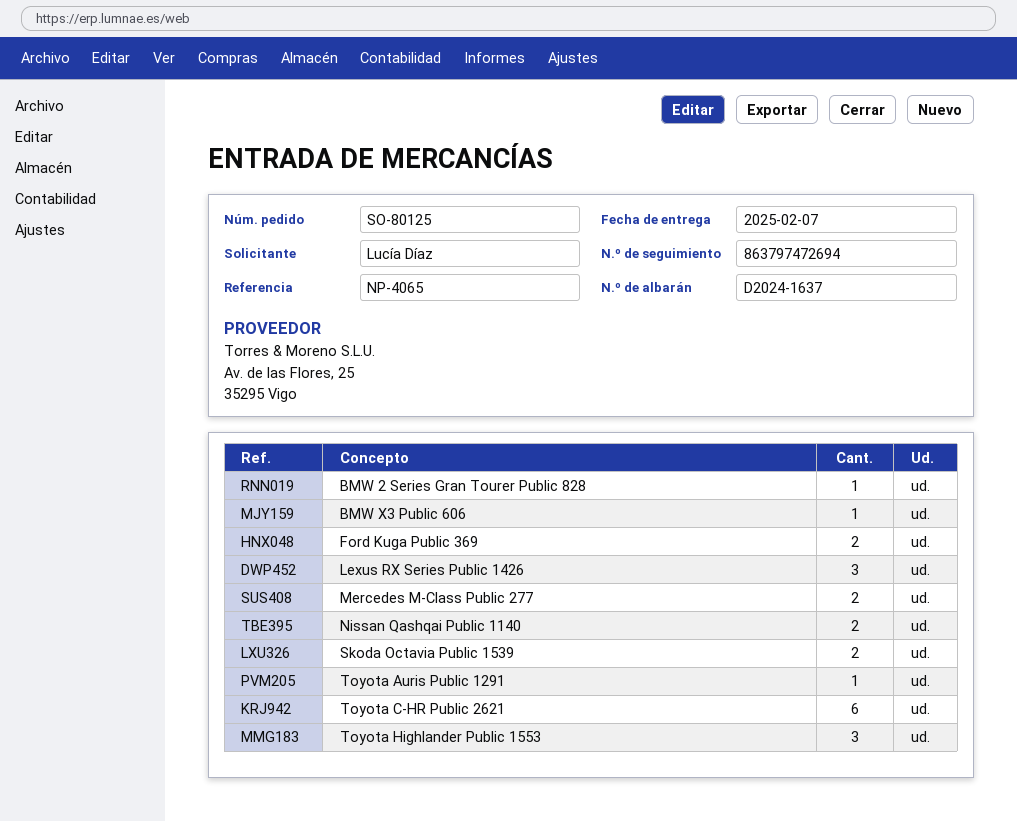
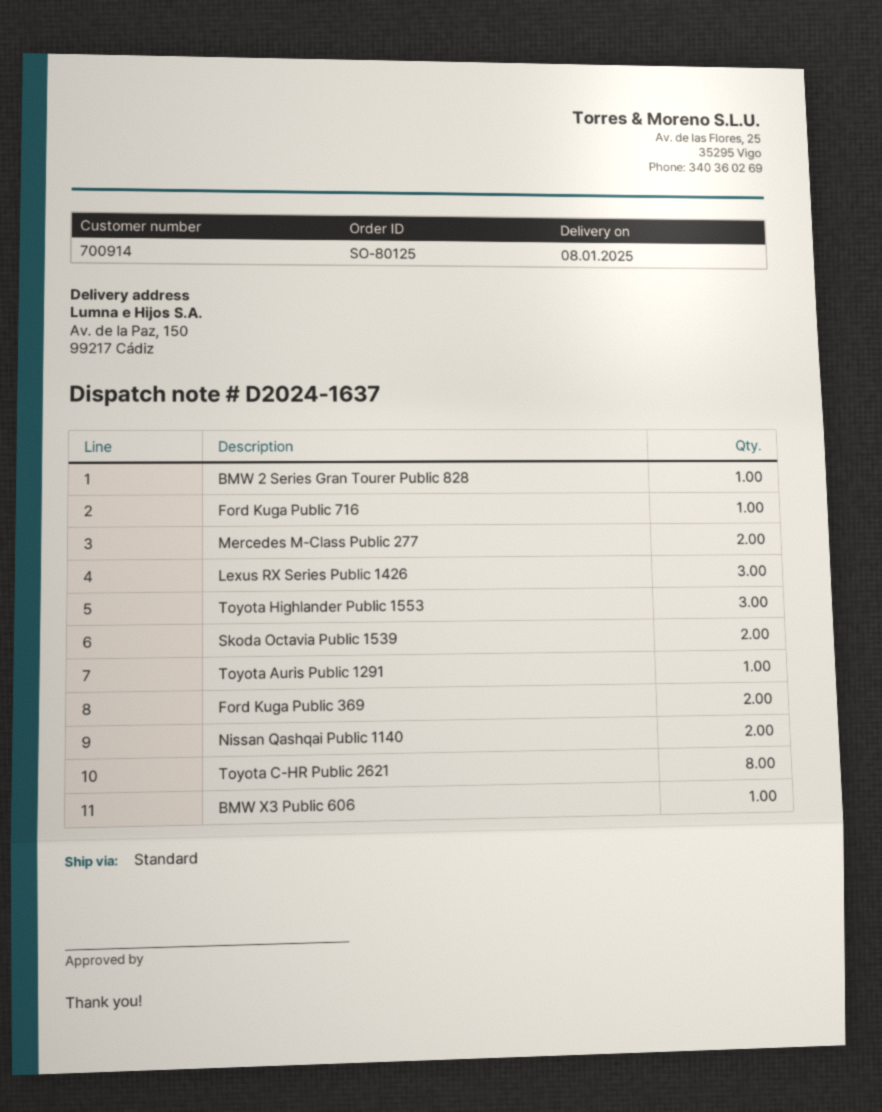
delivery date: 2025-02-07 -> 2025-01-08
Toyota C-HR Public 2621: 6 -> 8
Ford Kuga Public 716: none -> 1

